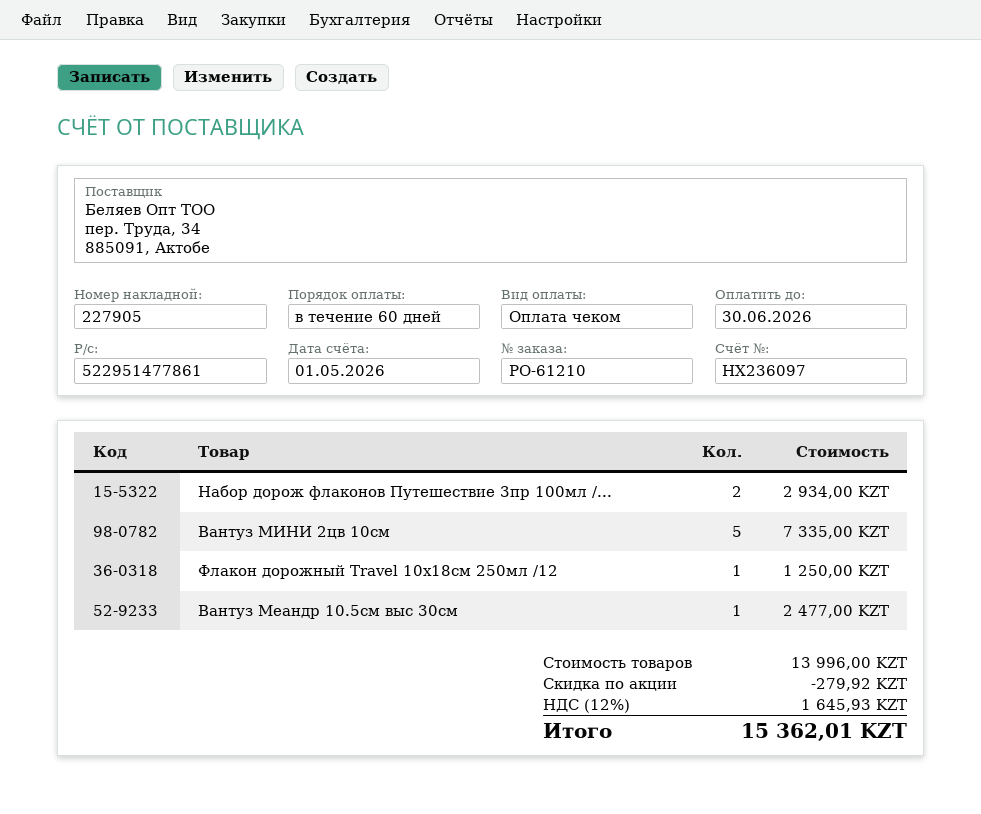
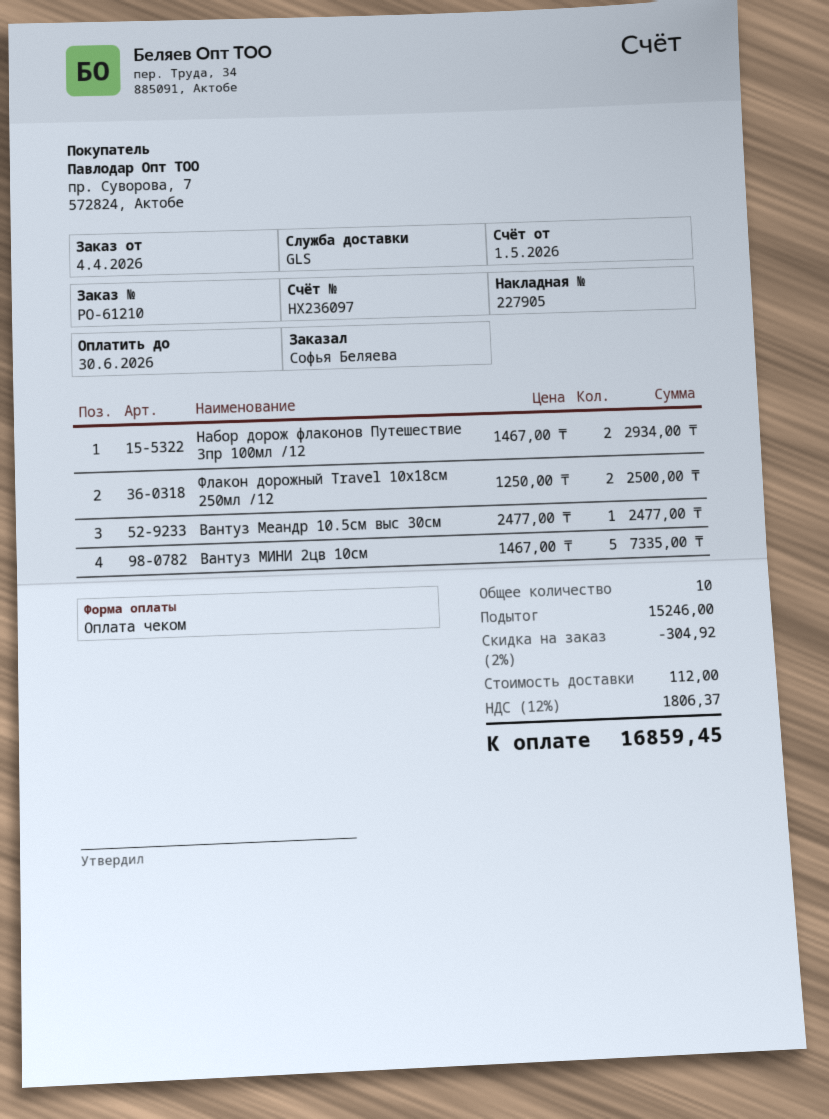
Флакон дорожный Travel 10x18см 250мл /12: 1 for 1250.00 -> 2 for 2500.00
subtotal: 13996.00 -> 15246.00
discount: 279.92 -> 304.92
shipping: none -> 112.00
tax: 12% = 1645.93 -> 12% = 1806.37
total: 15362.01 -> 16859.45

